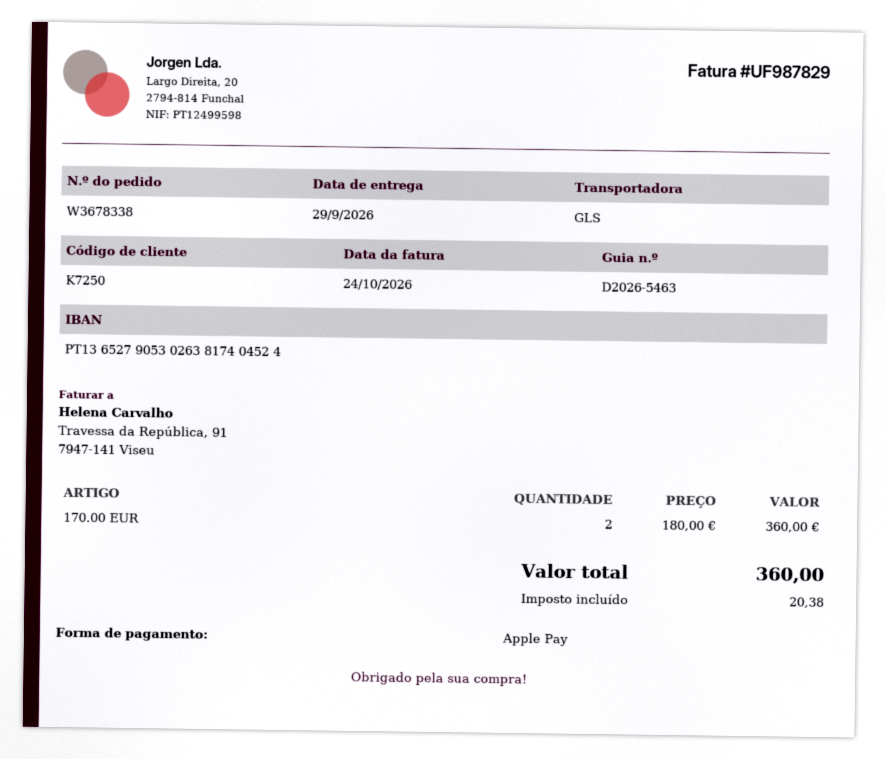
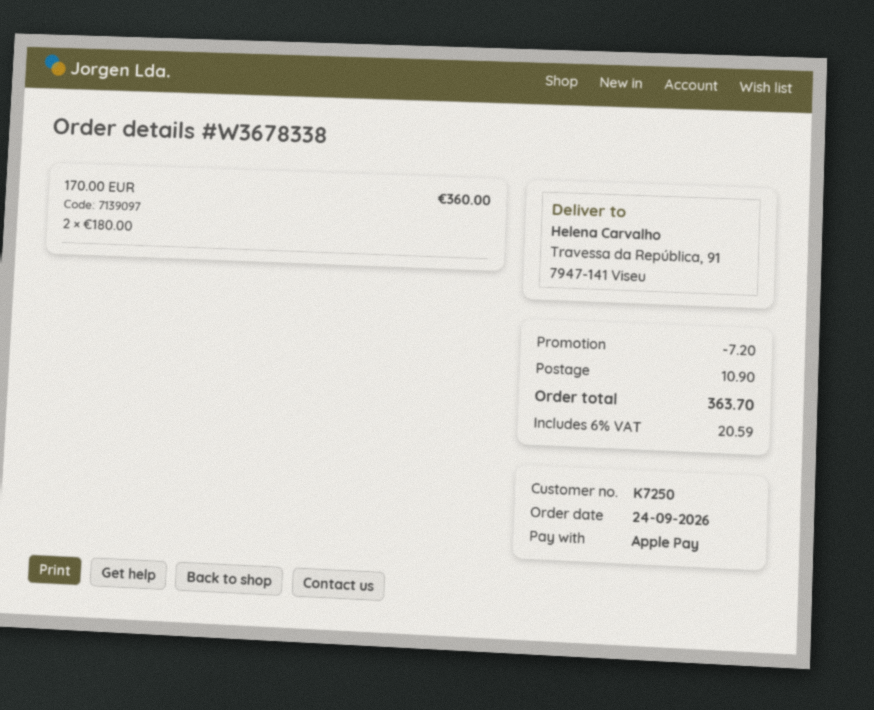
discount: none -> 7.20
shipping: none -> 10.90
tax: 20.38 -> 20.59
total: 360.00 -> 363.70

